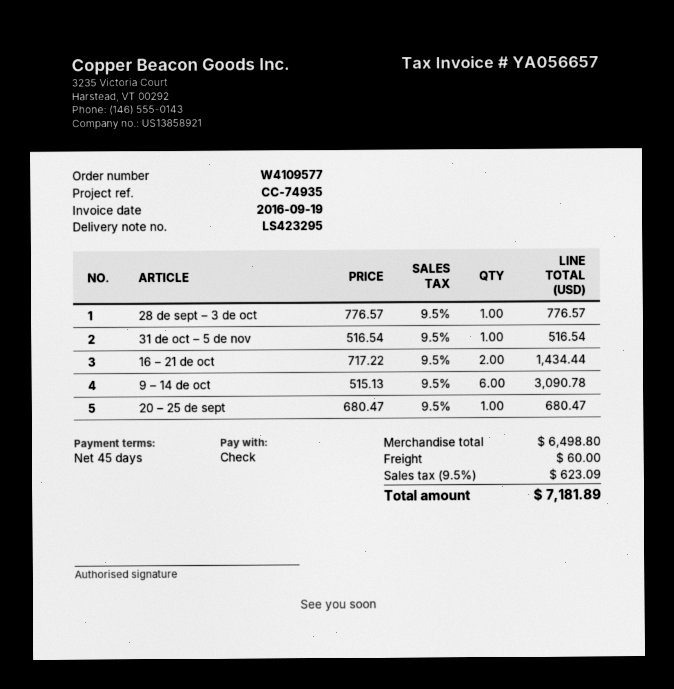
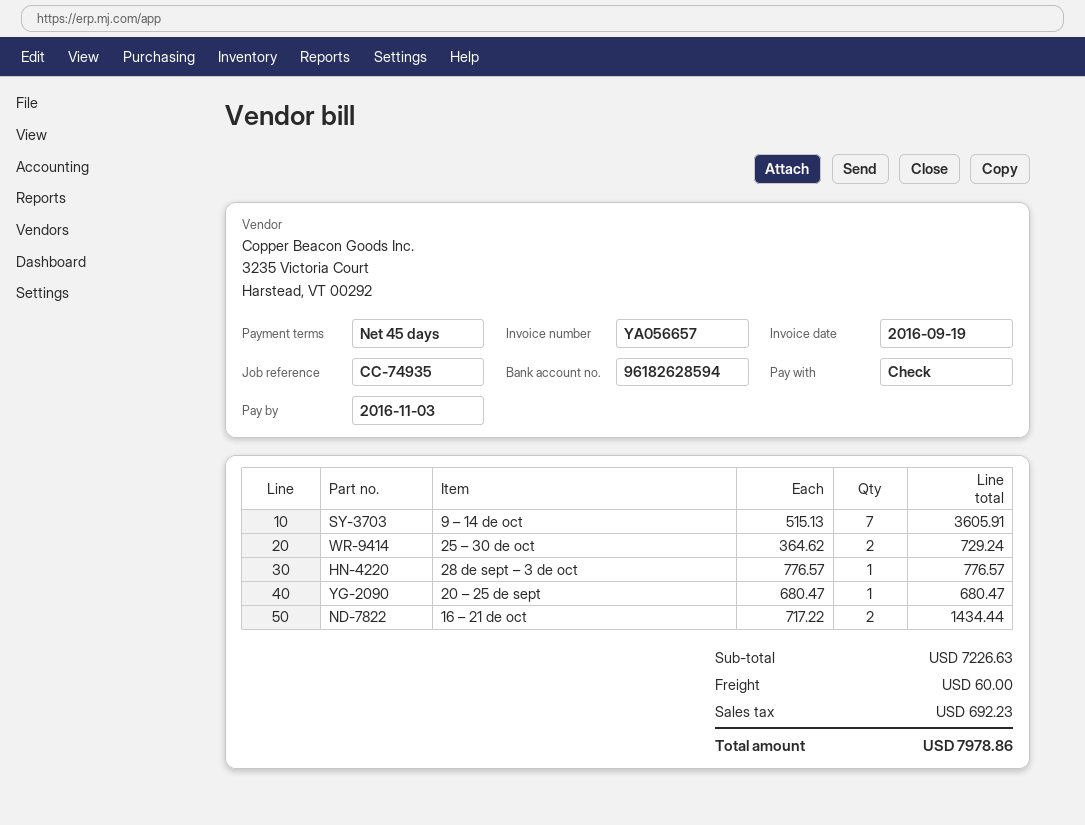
31 de oct – 5 de nov: 1 x 516.54 = 516.54 -> none
9 – 14 de oct: 6 x 515.13 = 3090.78 -> 7 x 515.13 = 3605.91
25 – 30 de oct: none -> 2 x 364.62 = 729.24
subtotal: 6498.80 -> 7226.63
tax: 623.09 -> 692.23
total: 7181.89 -> 7978.86

